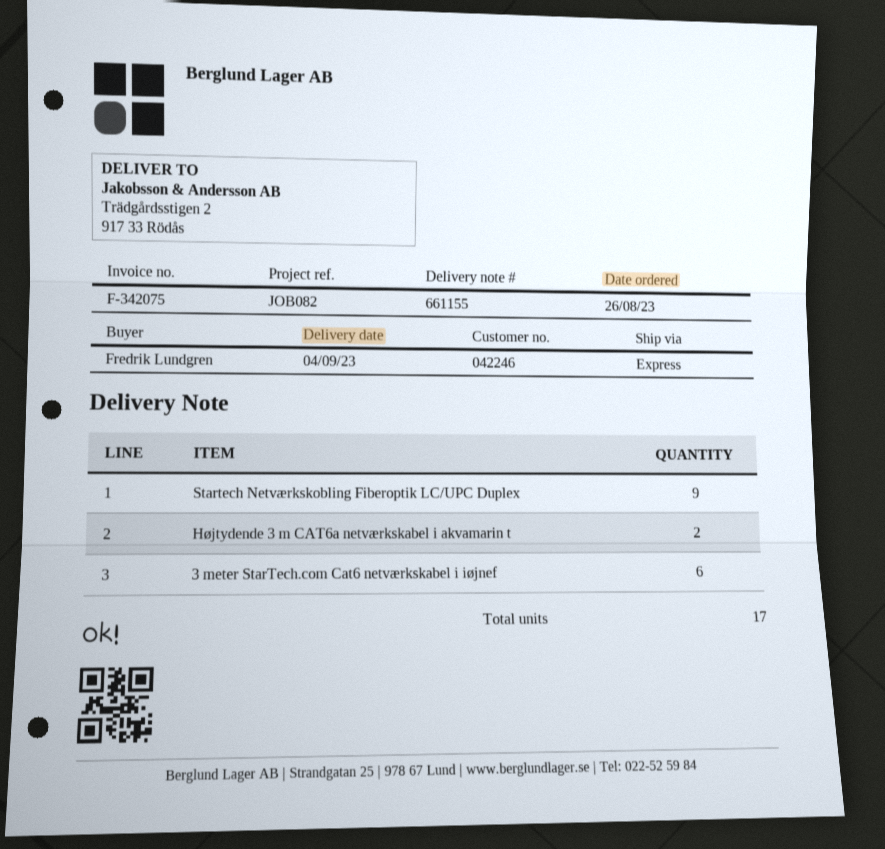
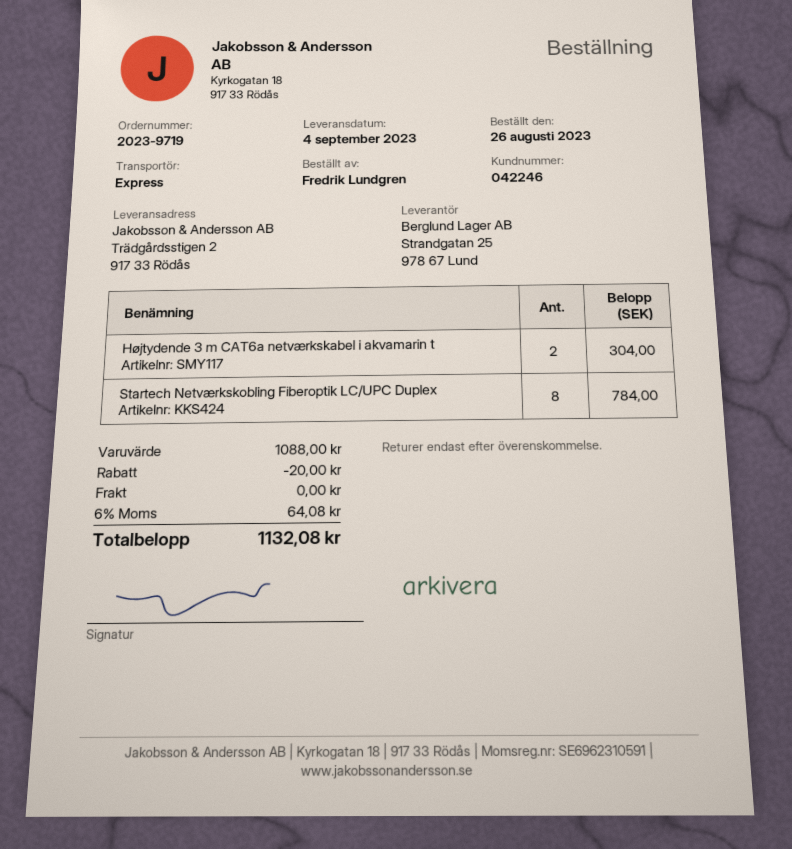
Startech Netværkskobling Fiberoptik LC/UPC Duplex: 9 -> 8
3 meter StarTech.com Cat6 netværkskabel i iøjnef: 6 -> none

